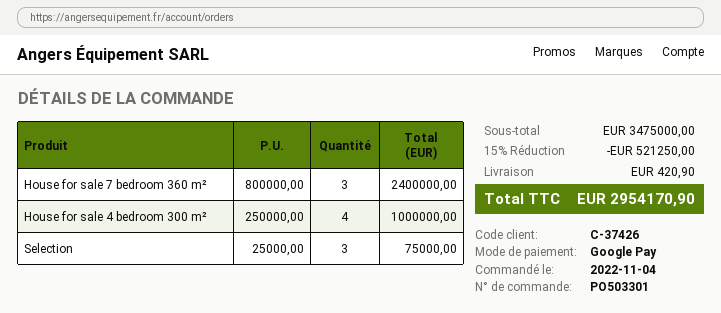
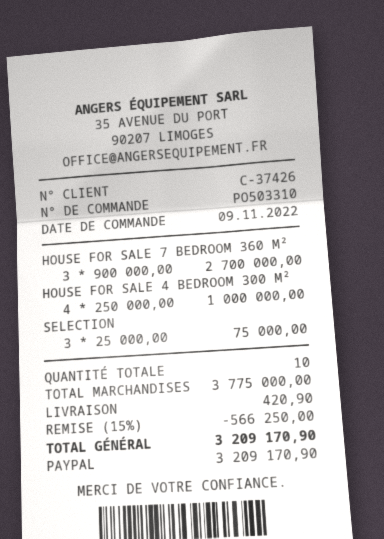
order number: PO503301 -> PO503310
order date: 2022-11-04 -> 2022-11-09
payment method: Google Pay -> PayPal
House for sale 7 bedroom 360 m²: 3 x 800000.00 = 2400000.00 -> 3 x 900000.00 = 2700000.00
subtotal: 3475000.00 -> 3775000.00
discount: 15% = 521250.00 -> 15% = 566250.00
total: 2954170.90 -> 3209170.90

